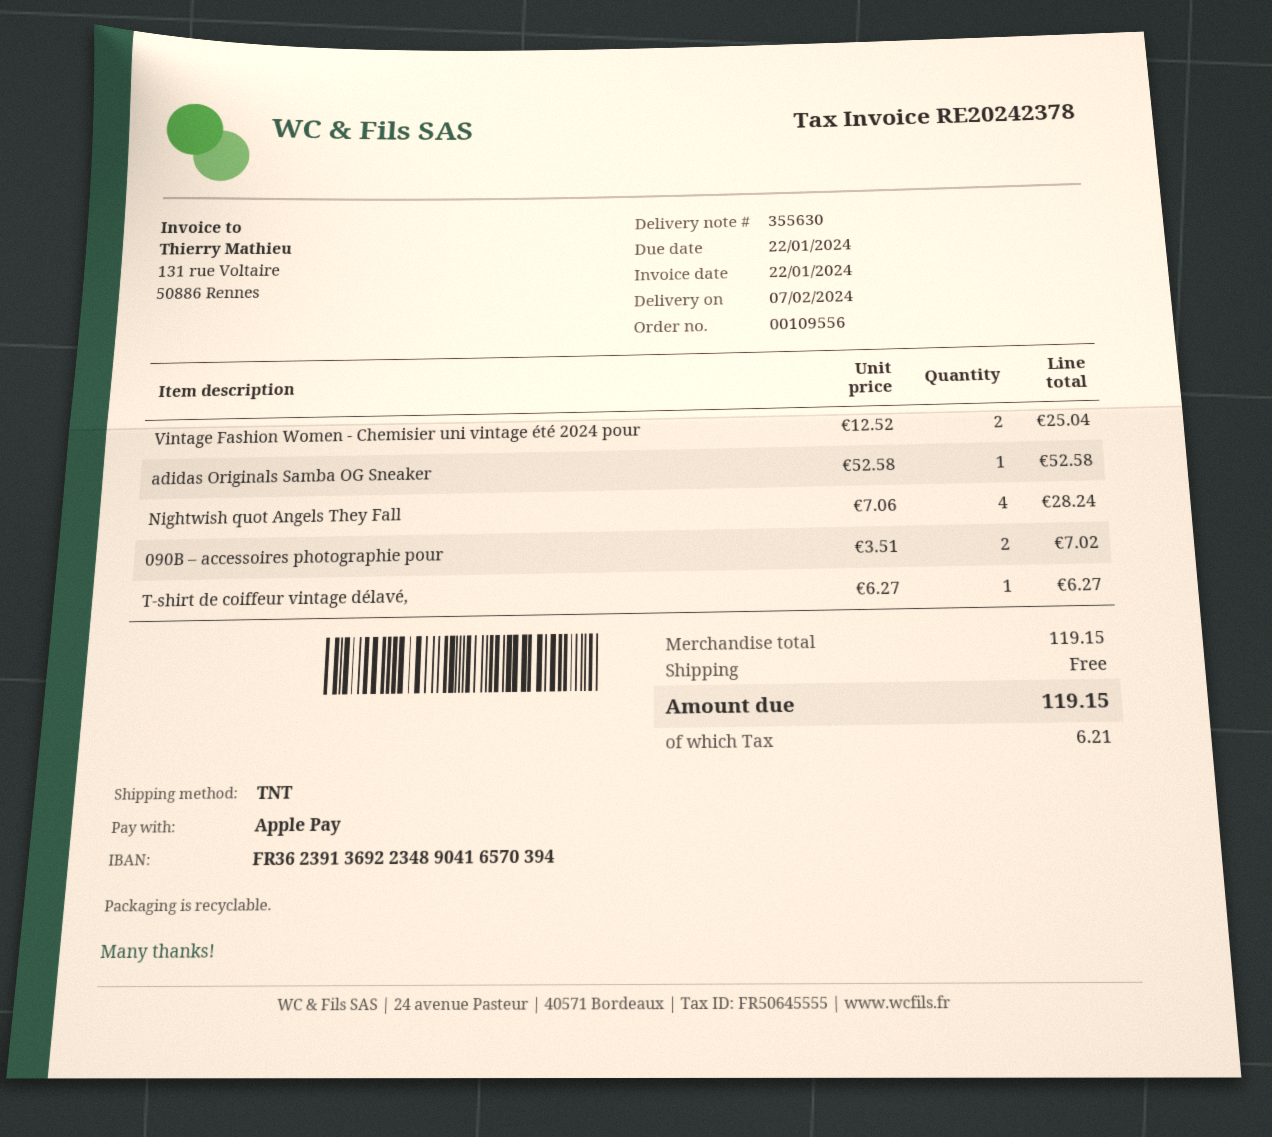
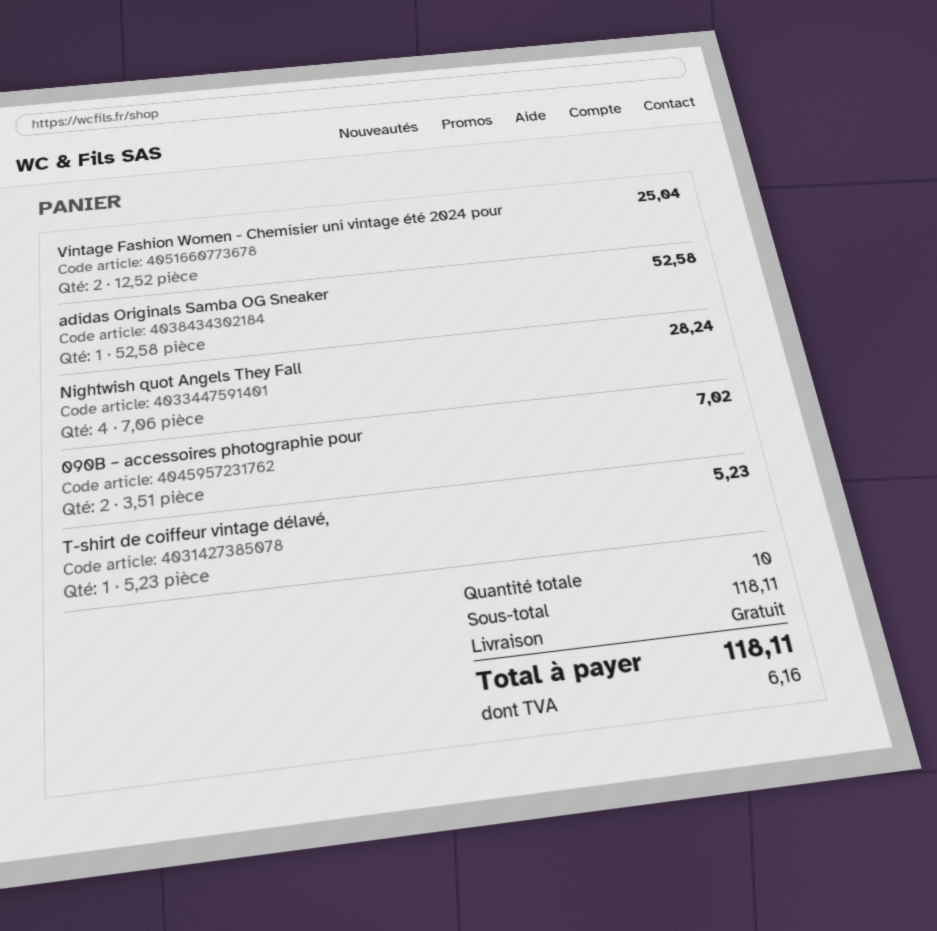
T-shirt de coiffeur vintage délavé,: 1 x 6.27 = 6.27 -> 1 x 5.23 = 5.23
subtotal: 119.15 -> 118.11
tax: 6.21 -> 6.16
total: 119.15 -> 118.11

